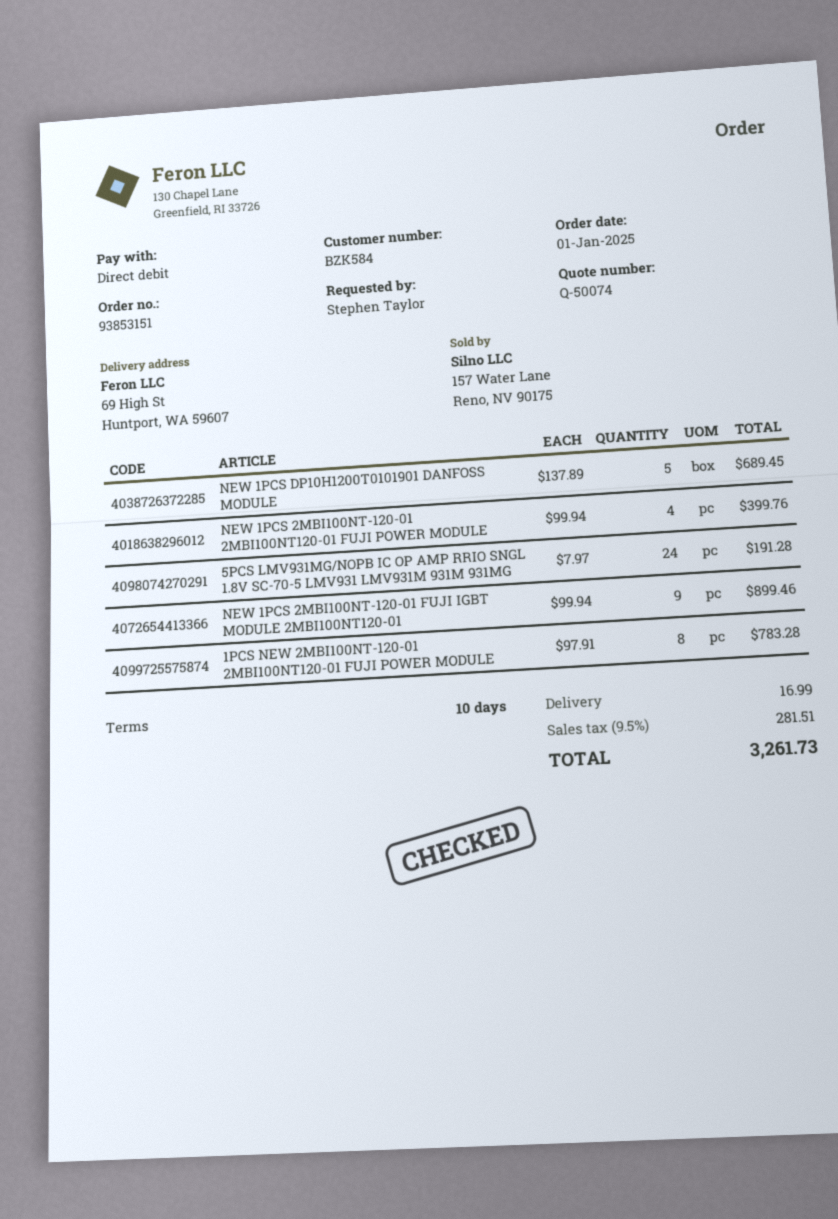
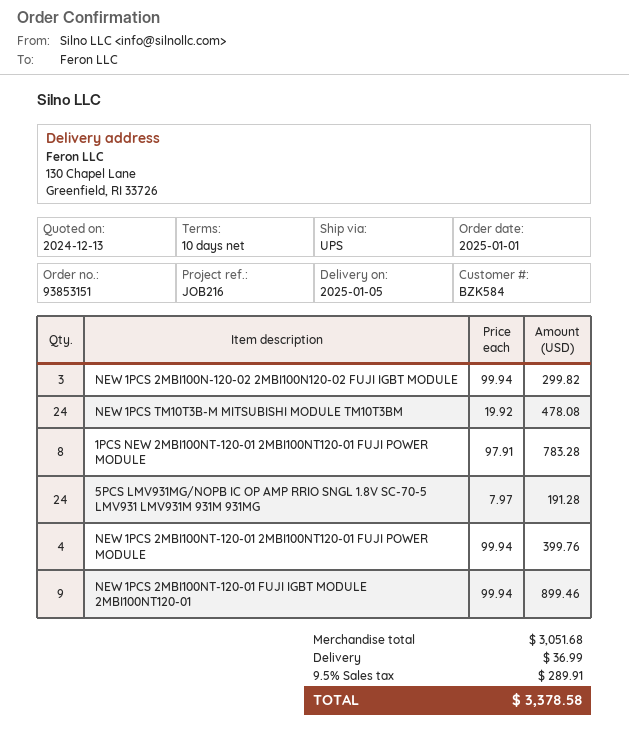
ship to: 69 High St, Huntport, WA 59607 -> 130 Chapel Lane, Greenfield, RI 33726
NEW 1PCS DP10H1200T0101901 DANFOSS MODULE: 5 x 137.89 = 689.45 -> none
NEW 1PCS 2MBI100N-120-02 2MBI100N120-02 FUJI IGBT MODULE: none -> 3 x 99.94 = 299.82
NEW 1PCS TM10T3B-M MITSUBISHI MODULE TM10T3BM: none -> 24 x 19.92 = 478.08
shipping: 16.99 -> 36.99
tax: 9.5% = 281.51 -> 9.5% = 289.91
total: 3261.73 -> 3378.58

